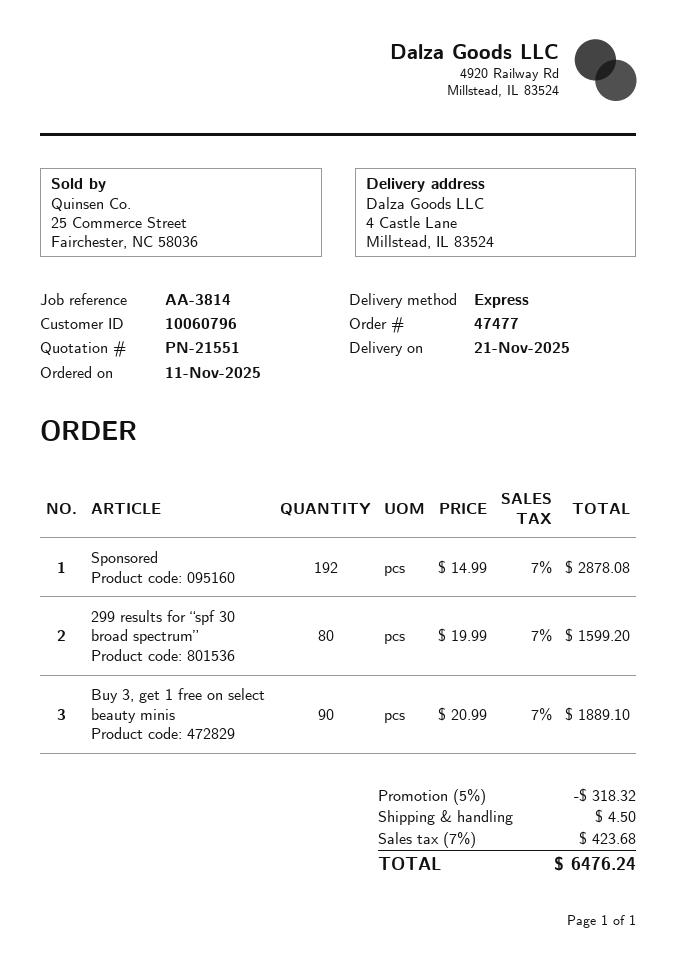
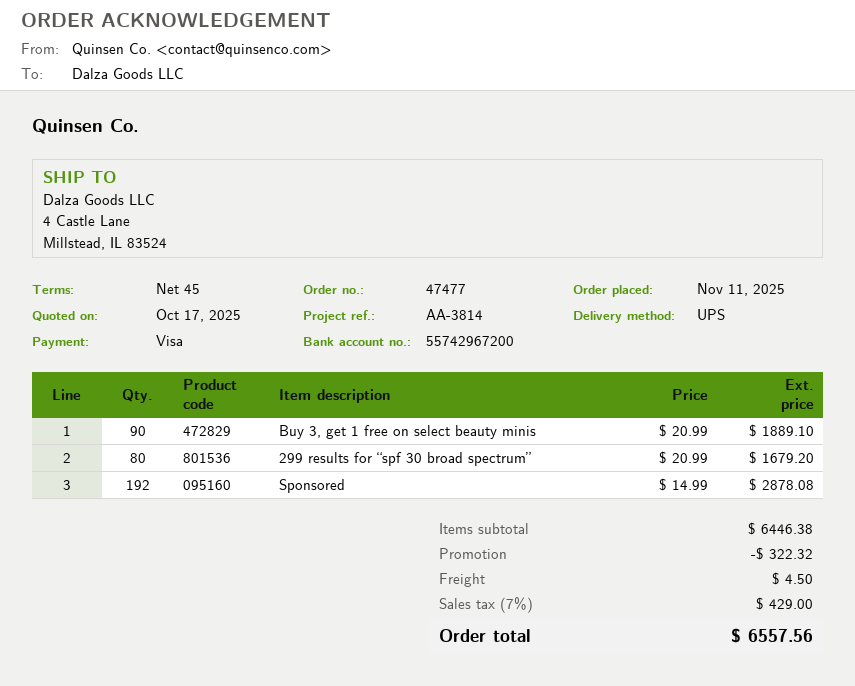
shipping method: express -> UPS
299 results for “spf 30 broad spectrum”: 80 x 19.99 = 1599.20 -> 80 x 20.99 = 1679.20
discount: 318.32 -> 322.32
tax: 7% = 423.68 -> 7% = 429.00
total: 6476.24 -> 6557.56

